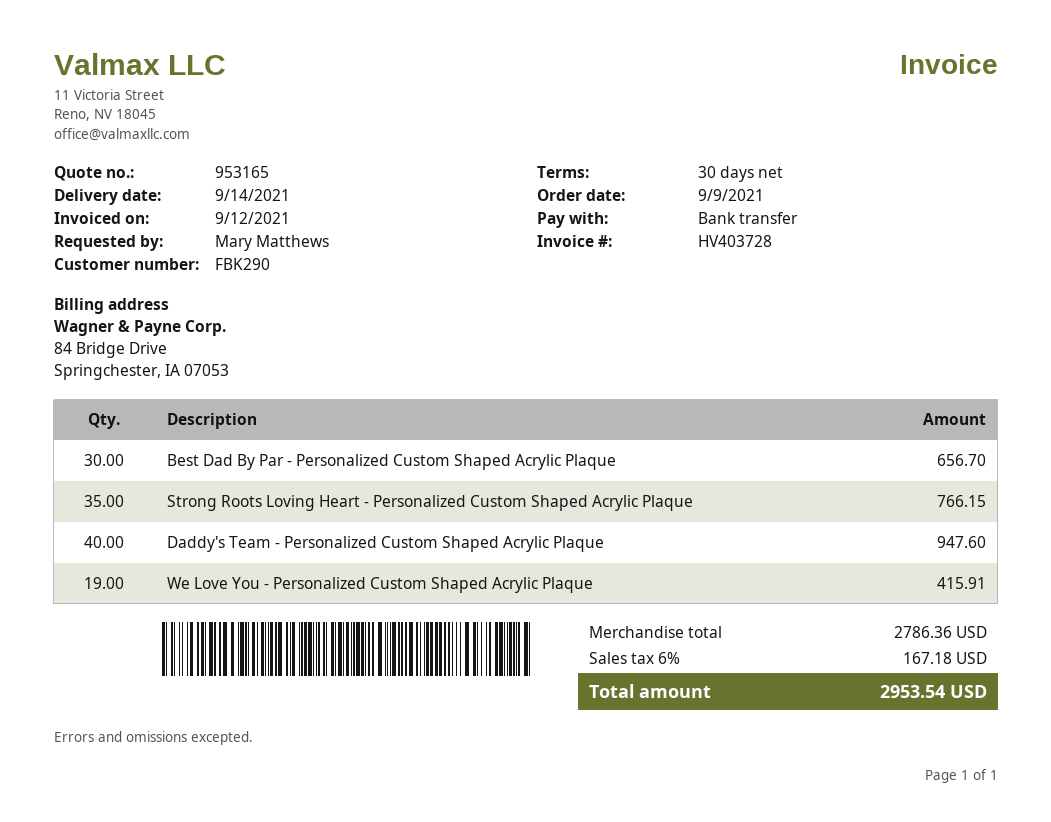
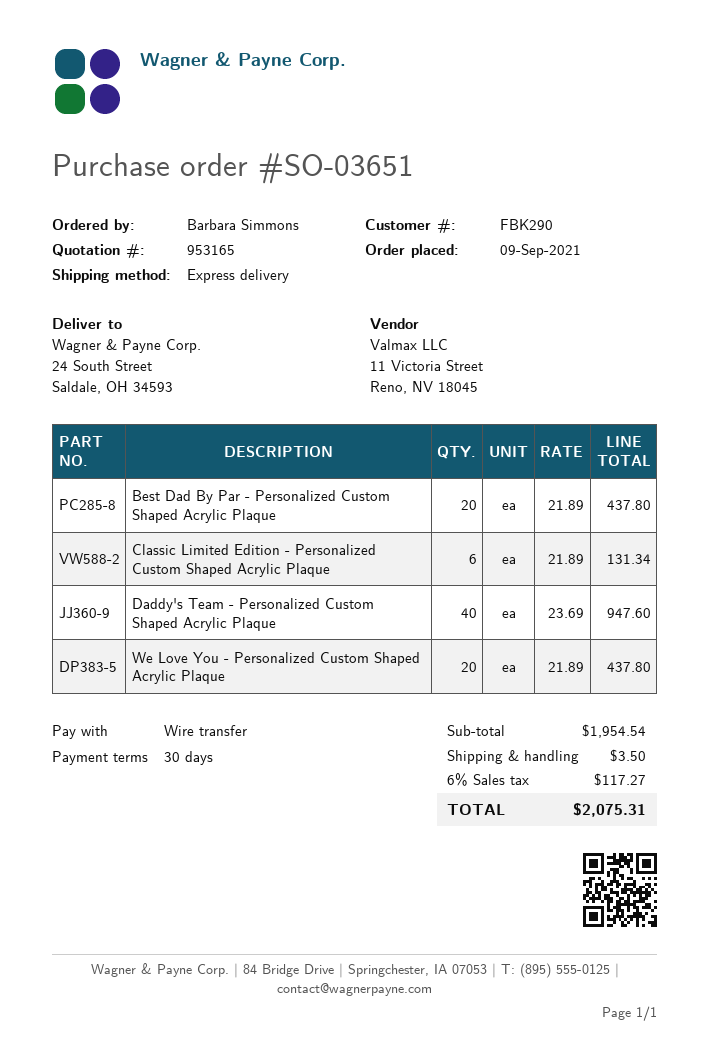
ordered by: Mary Matthews -> Barbara Simmons
Best Dad By Par - Personalized Custom Shaped Acrylic Plaque: 30 for 656.70 -> 20 for 437.80
Strong Roots Loving Heart - Personalized Custom Shaped Acrylic Plaque: 35 for 766.15 -> none
We Love You - Personalized Custom Shaped Acrylic Plaque: 19 for 415.91 -> 20 for 437.80
Classic Limited Edition - Personalized Custom Shaped Acrylic Plaque: none -> 6 for 131.34
subtotal: 2786.36 -> 1954.54
shipping: none -> 3.50
tax: 6% = 167.18 -> 6% = 117.27
total: 2953.54 -> 2075.31

